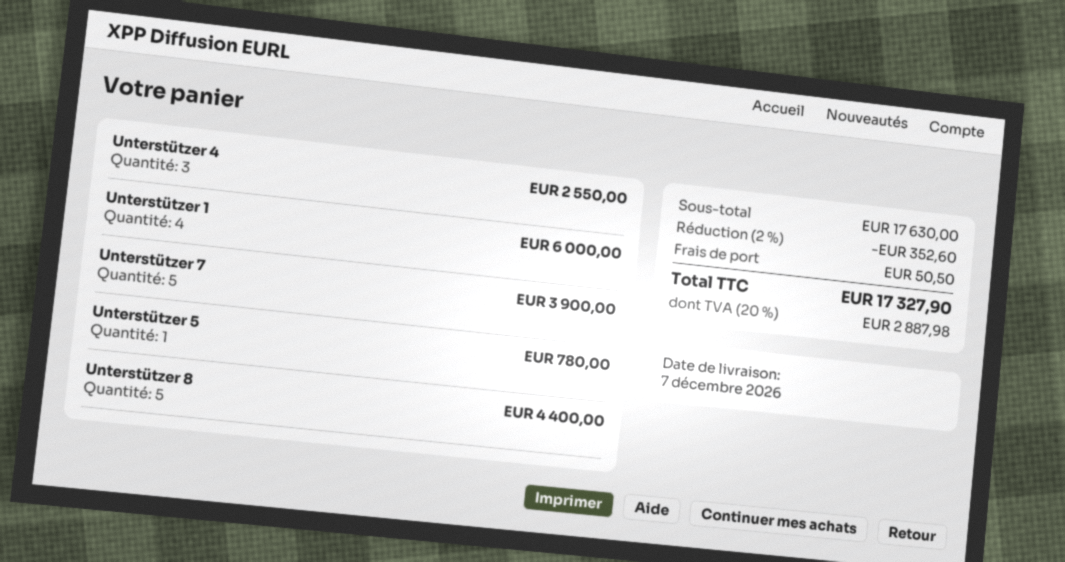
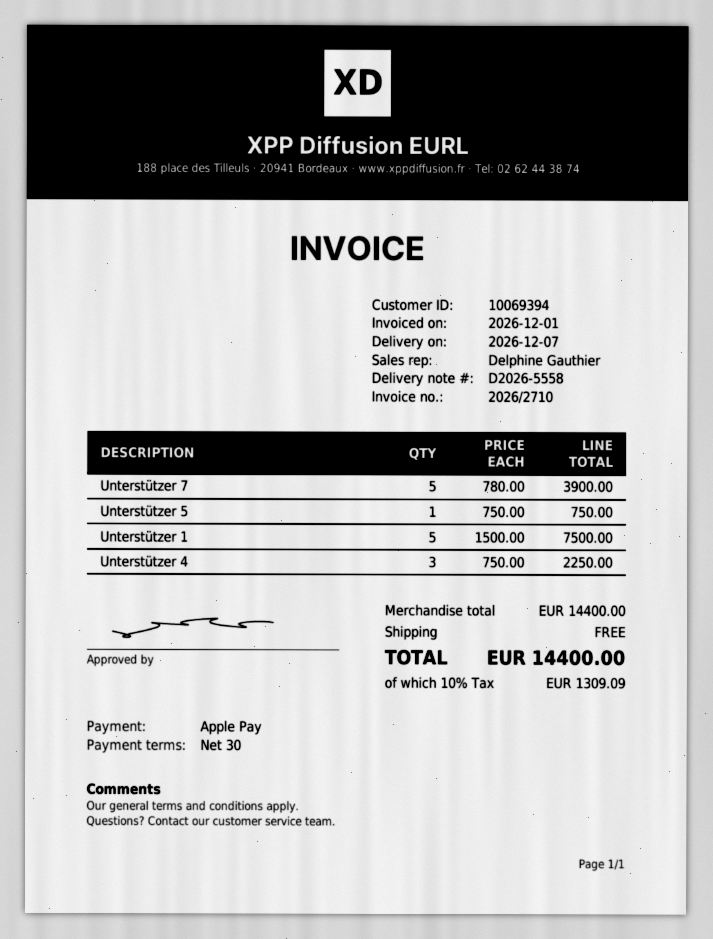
Unterstützer 4: 3 for 2550.00 -> 3 for 2250.00
Unterstützer 1: 4 for 6000.00 -> 5 for 7500.00
Unterstützer 5: 1 for 780.00 -> 1 for 750.00
Unterstützer 8: 5 for 4400.00 -> none
subtotal: 17630.00 -> 14400.00
discount: 2% = 352.60 -> none
shipping: 50.50 -> 0.00
tax: 20% = 2887.98 -> 10% = 1309.09
total: 17327.90 -> 14400.00

